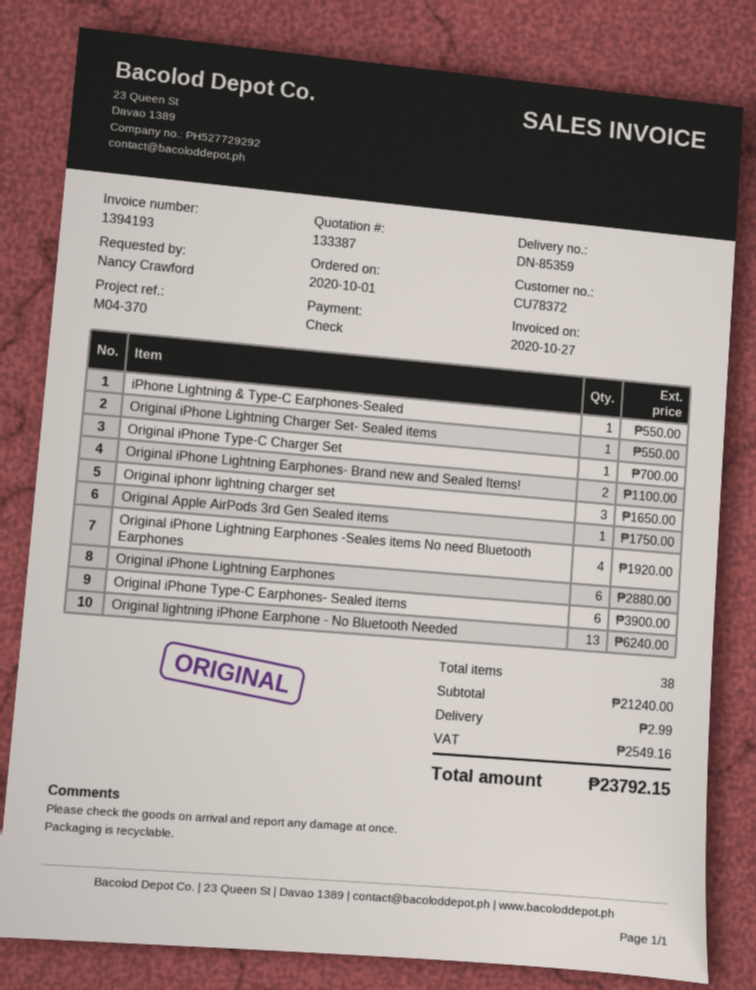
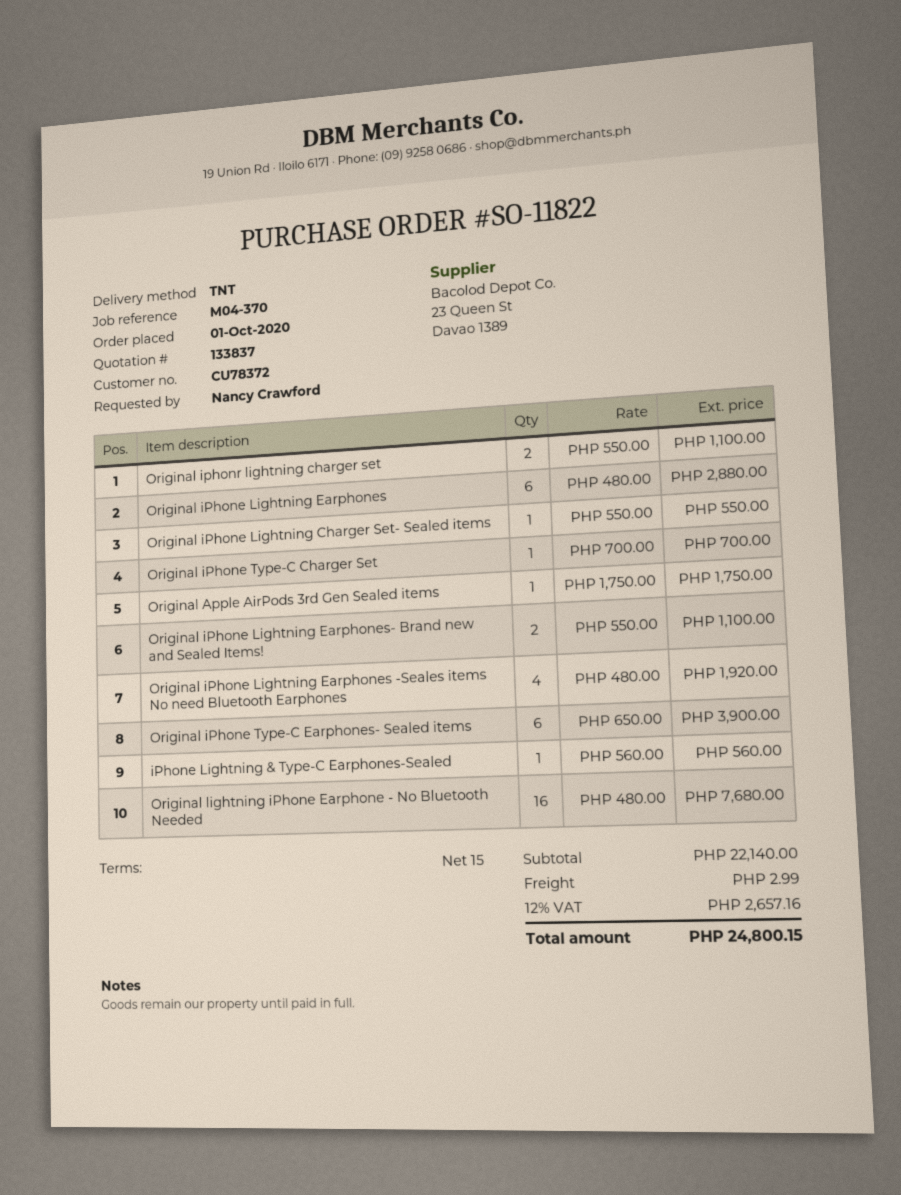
quote number: 133387 -> 133837
iPhone Lightning & Type-C Earphones-Sealed: 1 for 550.00 -> 1 for 560.00
Original iphonr lightning charger set: 3 for 1650.00 -> 2 for 1100.00
Original lightning iPhone Earphone - No Bluetooth Needed: 13 for 6240.00 -> 16 for 7680.00
subtotal: 21240.00 -> 22140.00
tax: 2549.16 -> 2657.16
total: 23792.15 -> 24800.15

